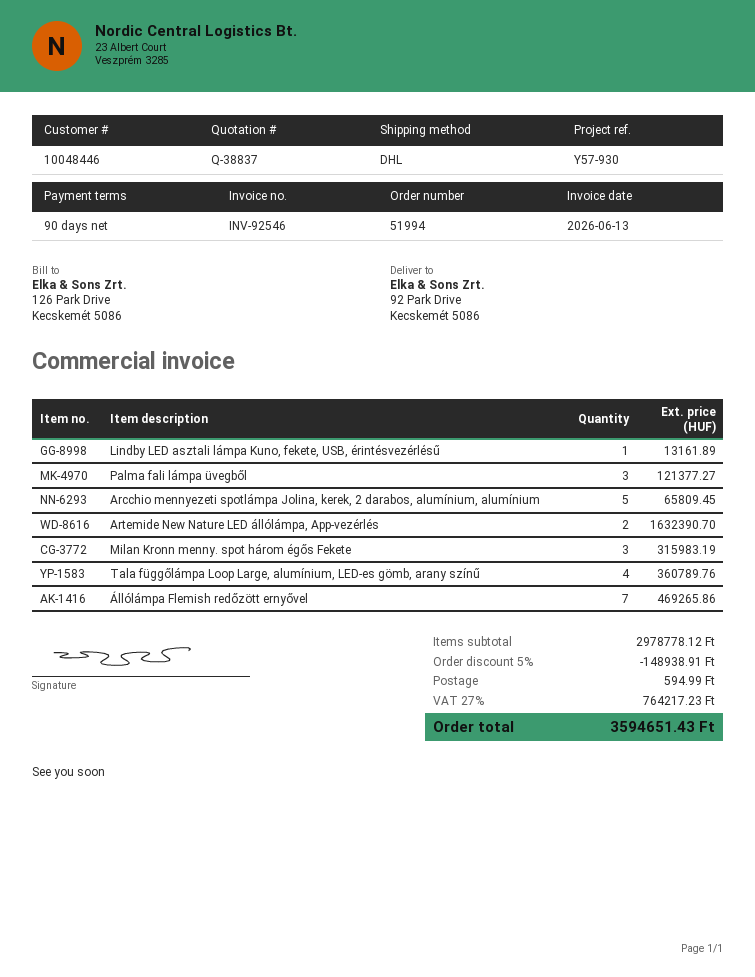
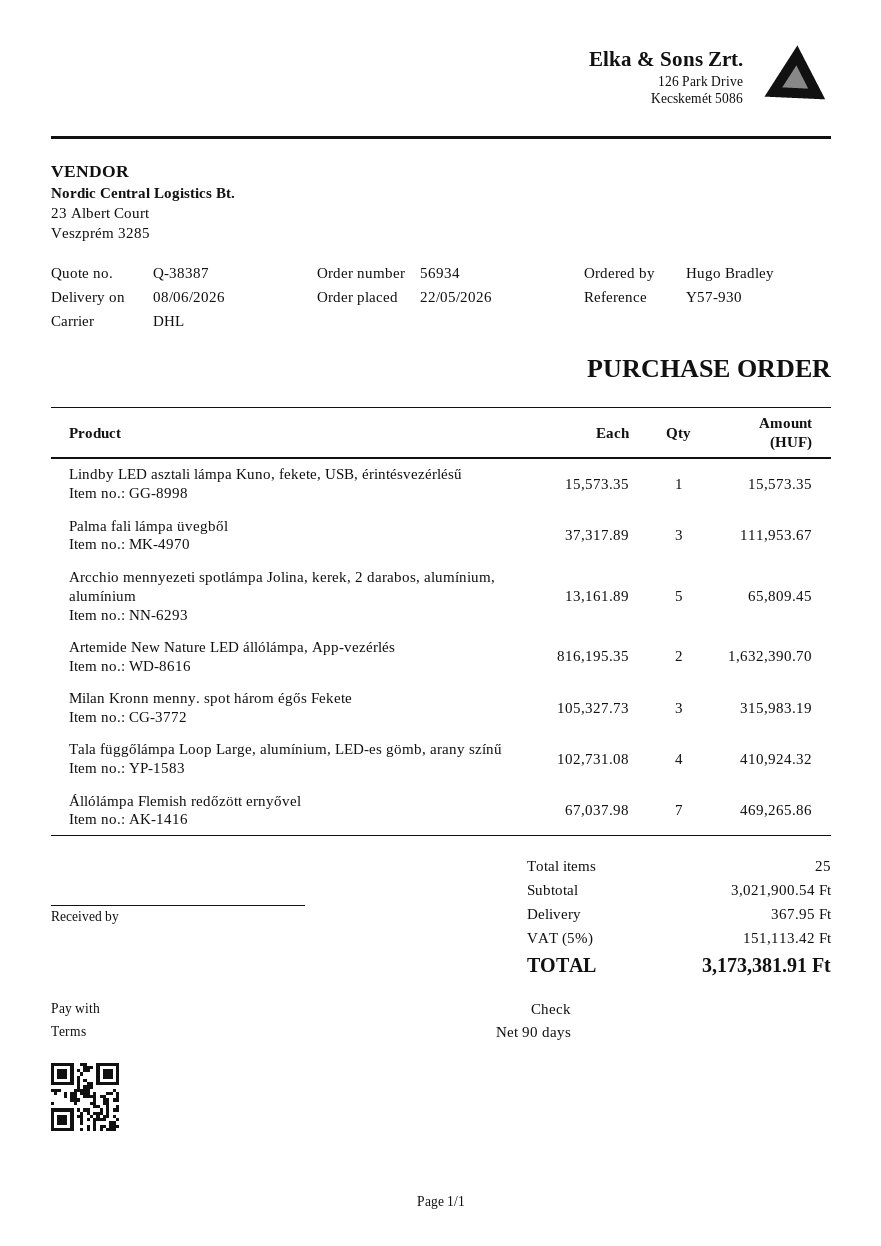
quote number: Q-38837 -> Q-38387
order number: 51994 -> 56934
Lindby LED asztali lámpa Kuno, fekete, USB, érintésvezérlésű: 1 for 13161.89 -> 1 for 15573.35
Palma fali lámpa üvegből: 3 for 121377.27 -> 3 for 111953.67
Tala függőlámpa Loop Large, alumínium, LED-es gömb, arany színű: 4 for 360789.76 -> 4 for 410924.32
subtotal: 2978778.12 -> 3021900.54
discount: 5% = 148938.91 -> none
shipping: 594.99 -> 367.95
tax: 27% = 764217.23 -> 5% = 151113.42
total: 3594651.43 -> 3173381.91

